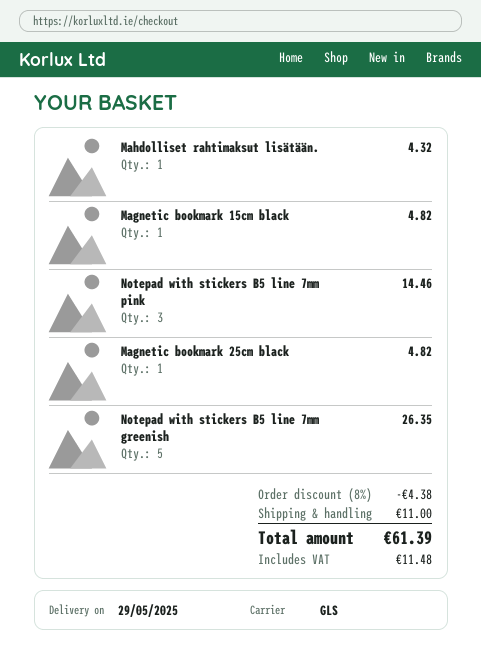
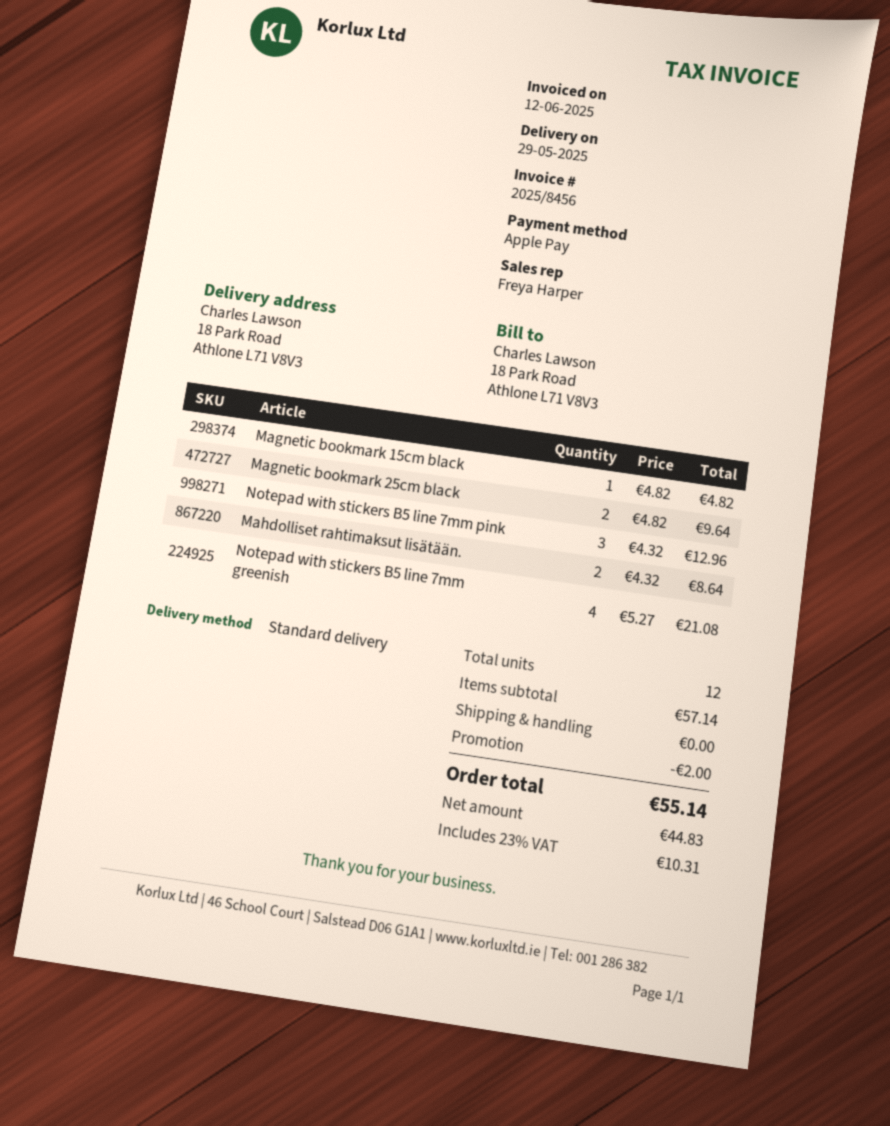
shipping method: GLS -> standard
Mahdolliset rahtimaksut lisätään.: 1 for 4.32 -> 2 for 8.64
Notepad with stickers B5 line 7mm pink: 3 for 14.46 -> 3 for 12.96
Magnetic bookmark 25cm black: 1 for 4.82 -> 2 for 9.64
Notepad with stickers B5 line 7mm greenish: 5 for 26.35 -> 4 for 21.08
discount: 4.38 -> 2.00
shipping: 11.00 -> 0.00
tax: 11.48 -> 10.31
total: 61.39 -> 55.14

